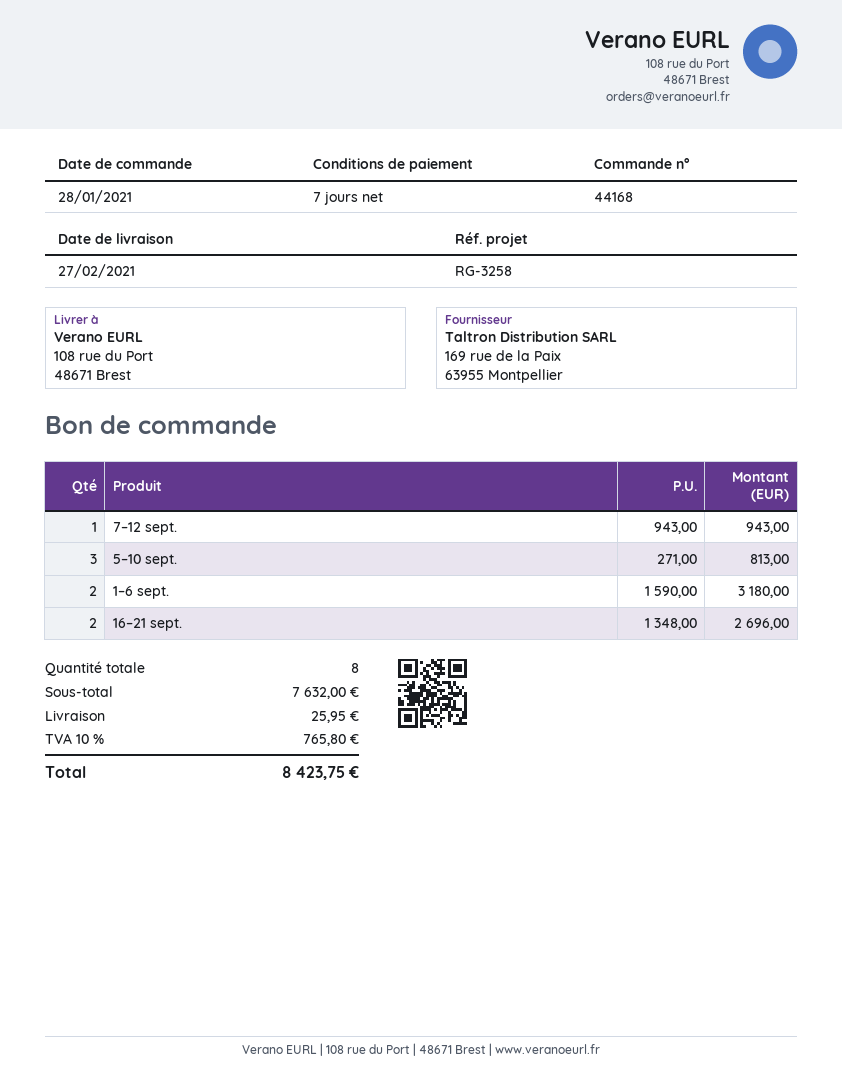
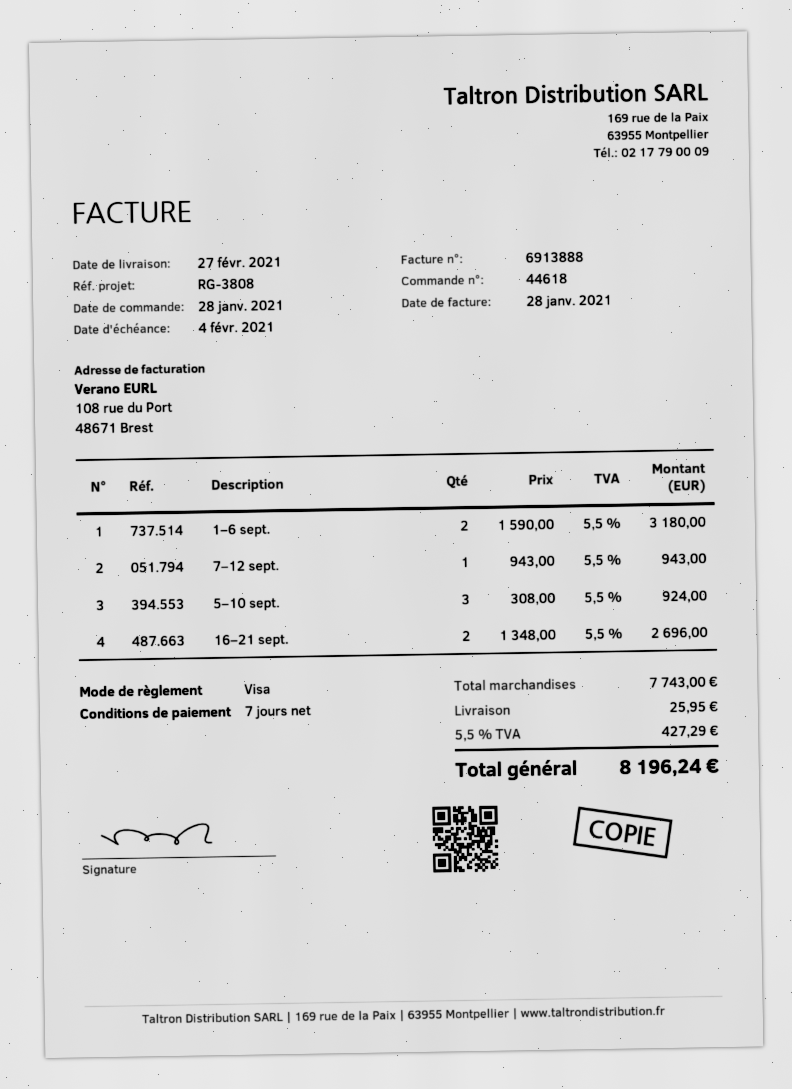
order number: 44168 -> 44618
reference: RG-3258 -> RG-3808
5–10 sept.: 3 x 271.00 = 813.00 -> 3 x 308.00 = 924.00
subtotal: 7632.00 -> 7743.00
tax: 10% = 765.80 -> 5.5% = 427.29
total: 8423.75 -> 8196.24

